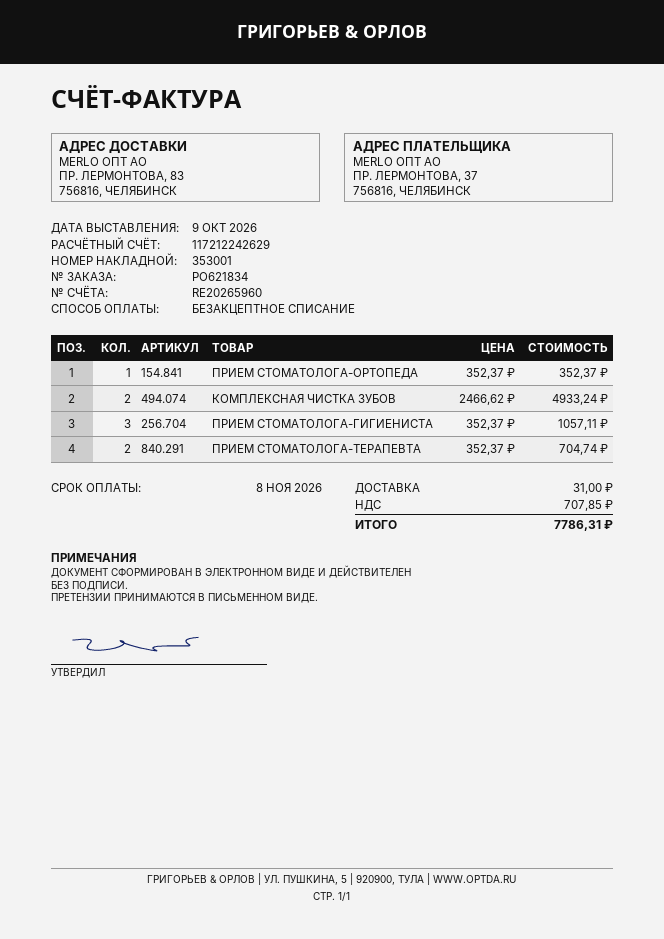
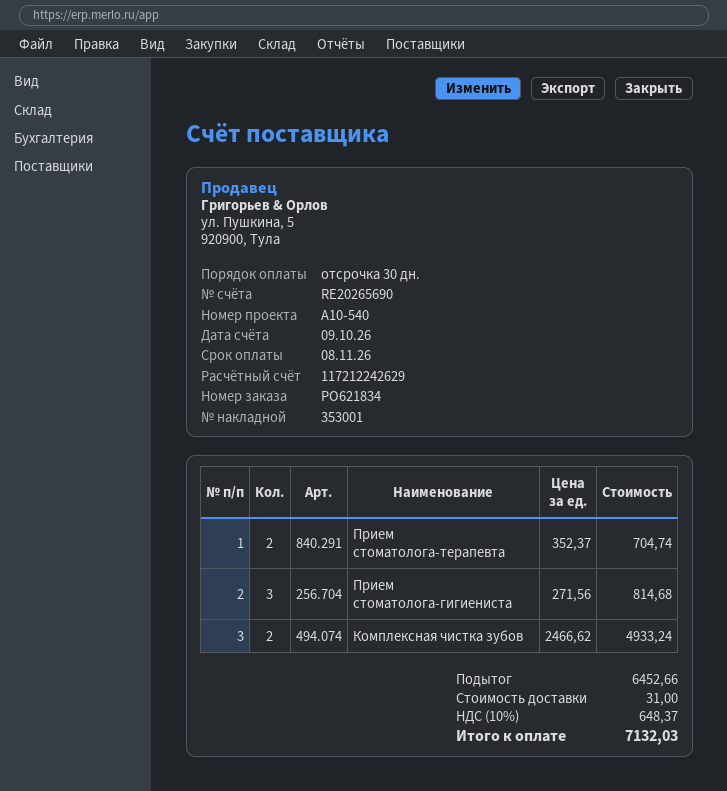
invoice number: RE20265960 -> RE20265690
ПРИЕМ СТОМАТОЛОГА-ОРТОПЕДА: 1 x 352.37 = 352.37 -> none
ПРИЕМ СТОМАТОЛОГА-ГИГИЕНИСТА: 3 x 352.37 = 1057.11 -> 3 x 271.56 = 814.68
tax: 707.85 -> 648.37
total: 7786.31 -> 7132.03

